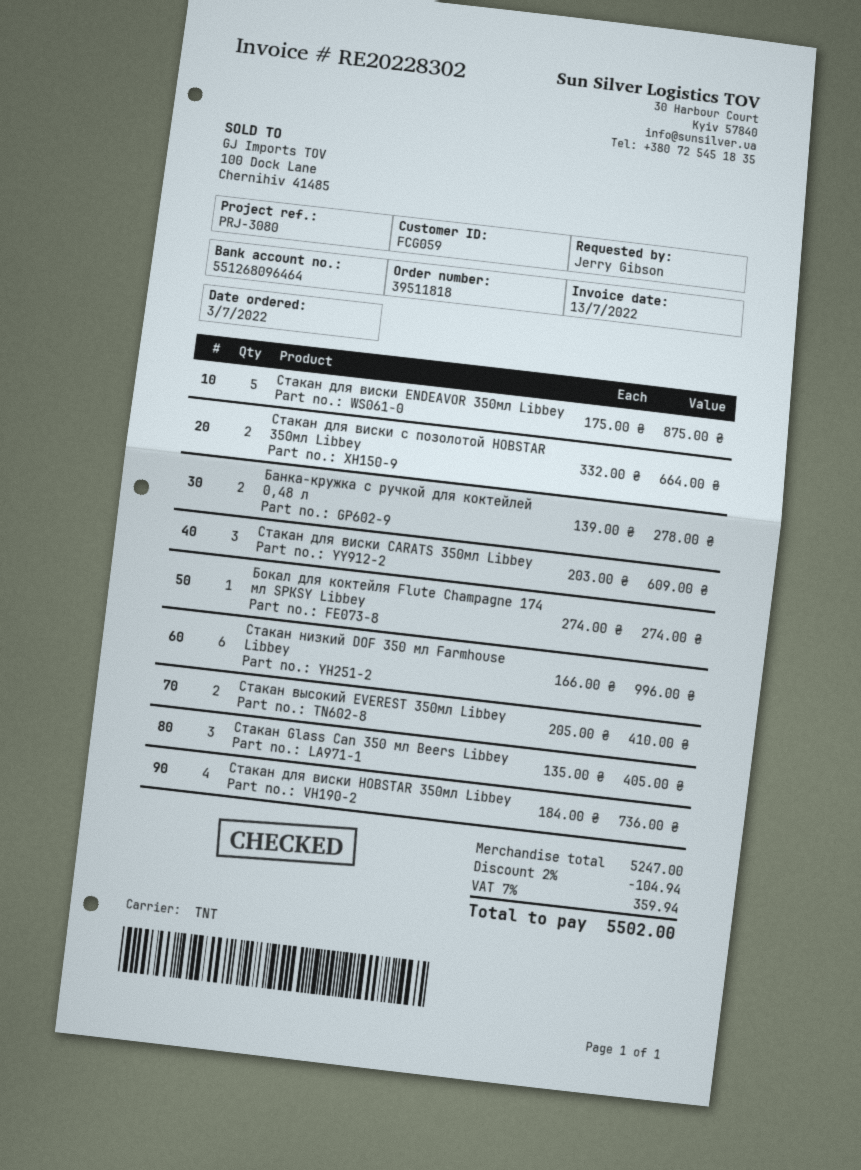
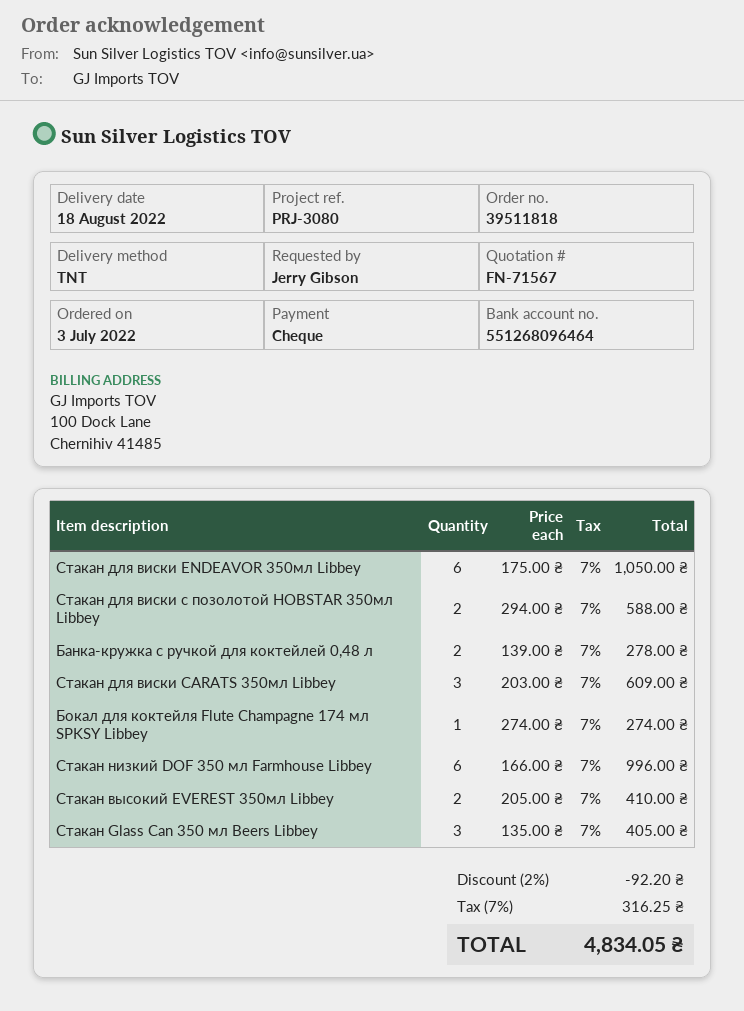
Стакан для виски ENDEAVOR 350мл Libbey: 5 x 175.00 = 875.00 -> 6 x 175.00 = 1050.00
Стакан для виски с позолотой HOBSTAR 350мл Libbey: 2 x 332.00 = 664.00 -> 2 x 294.00 = 588.00
Стакан для виски HOBSTAR 350мл Libbey: 4 x 184.00 = 736.00 -> none
discount: 2% = 104.94 -> 2% = 92.20
tax: 7% = 359.94 -> 7% = 316.25
total: 5502.00 -> 4834.05

